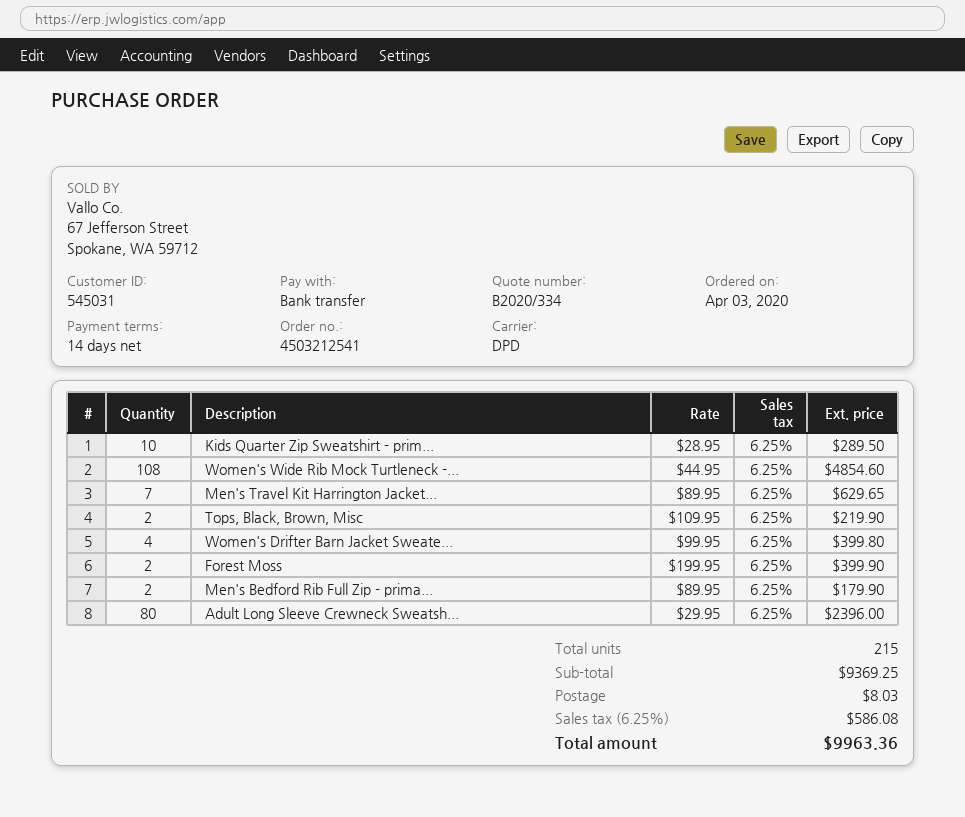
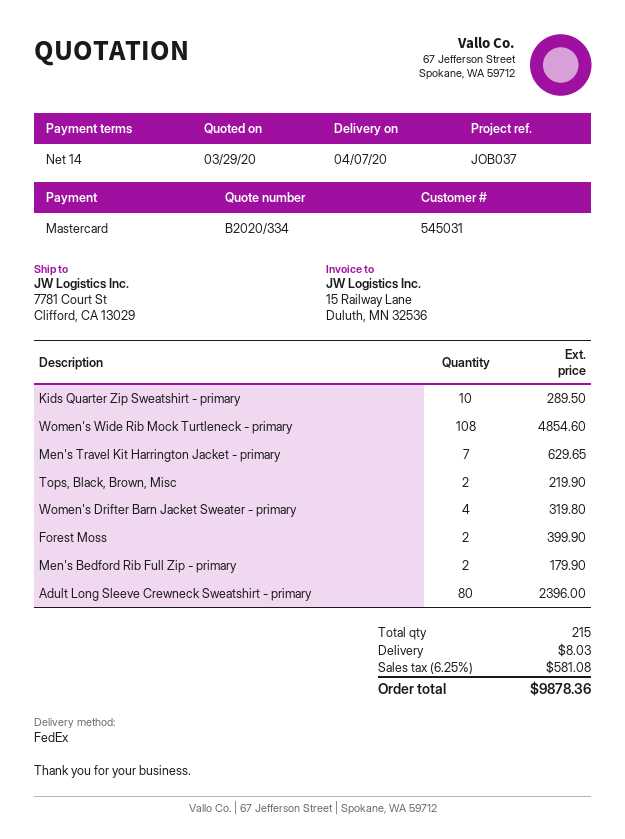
payment method: bank transfer -> Mastercard
shipping method: DPD -> FedEx
Women's Drifter Barn Jacket Sweate...: 4 for 399.80 -> 4 for 319.80
tax: 6.25% = 586.08 -> 6.25% = 581.08
total: 9963.36 -> 9878.36

